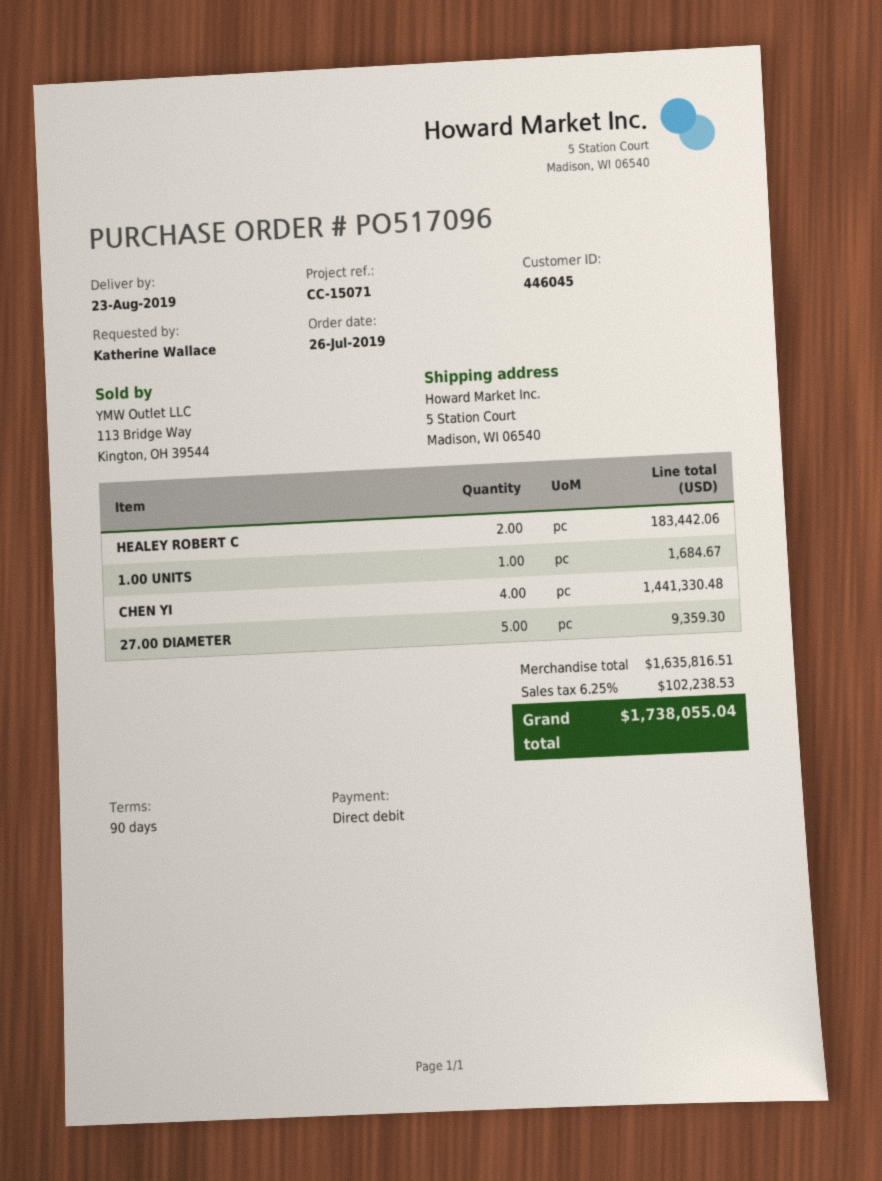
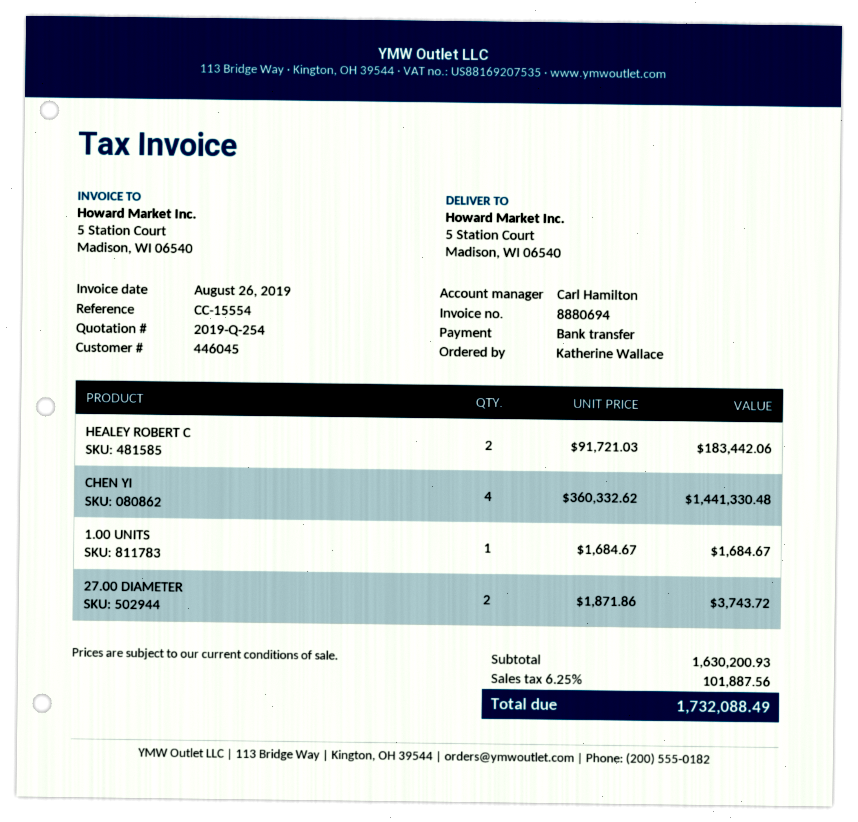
reference: CC-15071 -> CC-15554
payment method: direct debit -> bank transfer
27.00 DIAMETER: 5 for 9359.30 -> 2 for 3743.72
subtotal: 1635816.51 -> 1630200.93
tax: 6.25% = 102238.53 -> 6.25% = 101887.56
total: 1738055.04 -> 1732088.49

